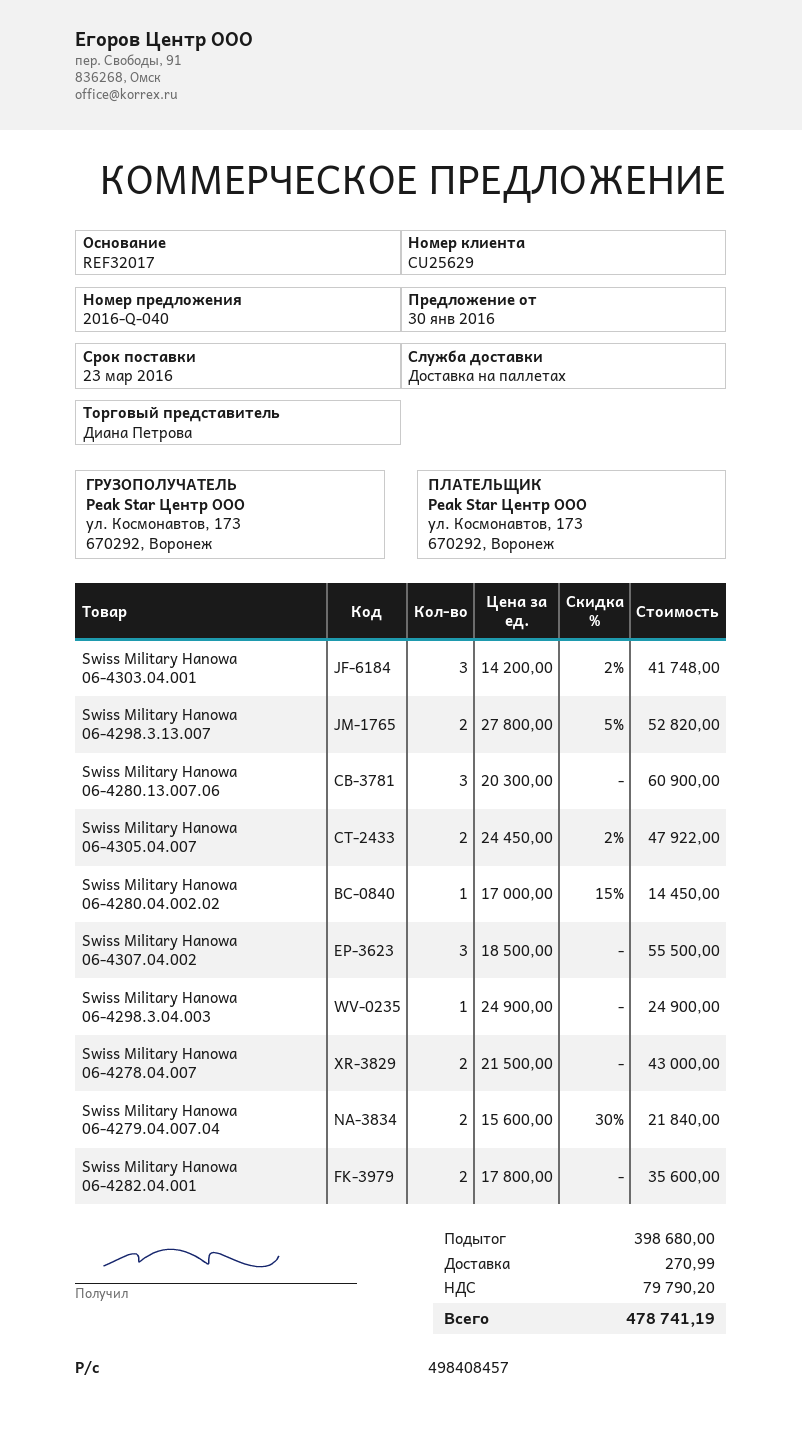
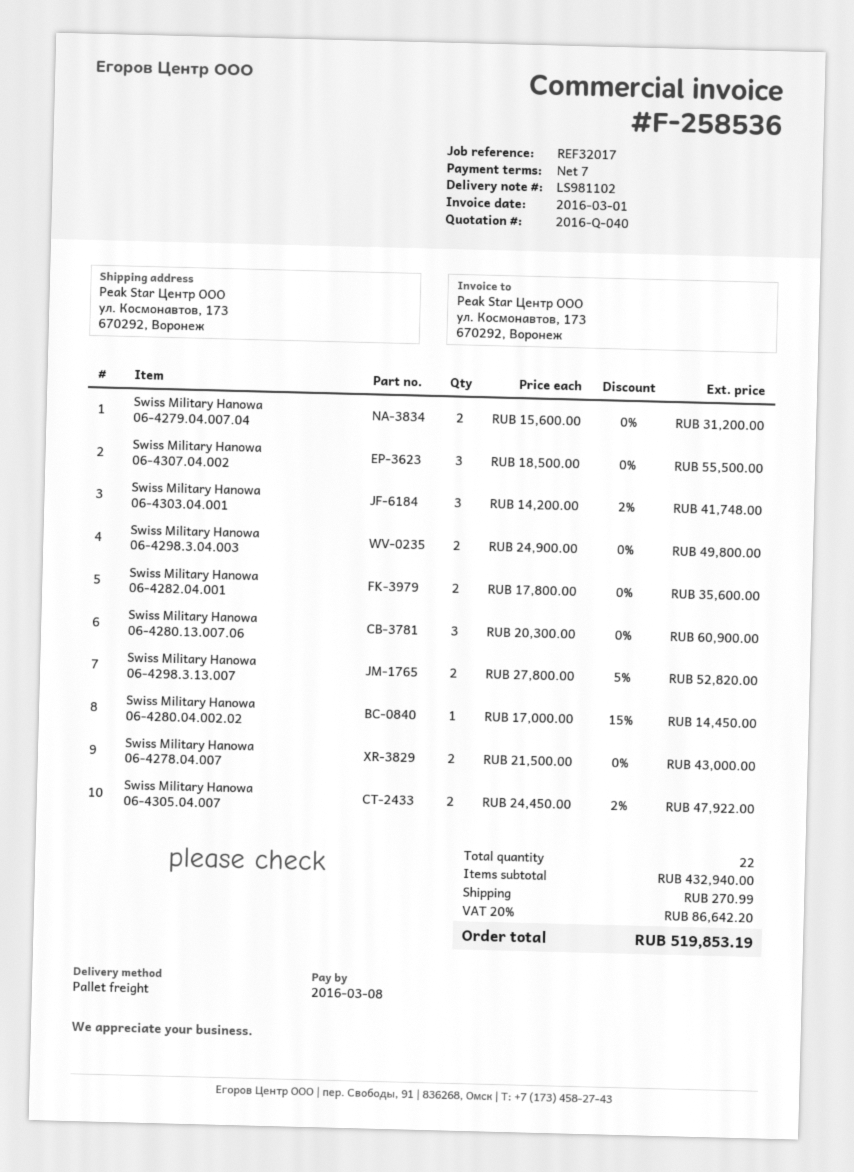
Swiss Military Hanowa 06-4298.3.04.003: 1 x 24900.00 = 24900.00 -> 2 x 24900.00 = 49800.00
Swiss Military Hanowa 06-4279.04.007.04: 2 x 15600.00 - 30% = 21840.00 -> 2 x 15600.00 = 31200.00
subtotal: 398680.00 -> 432940.00
tax: 79790.20 -> 86642.20
total: 478741.19 -> 519853.19

